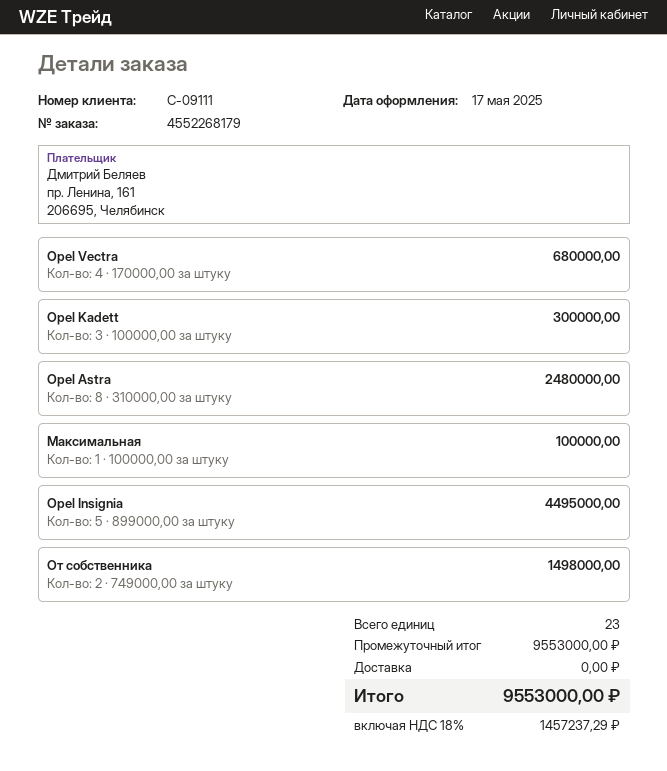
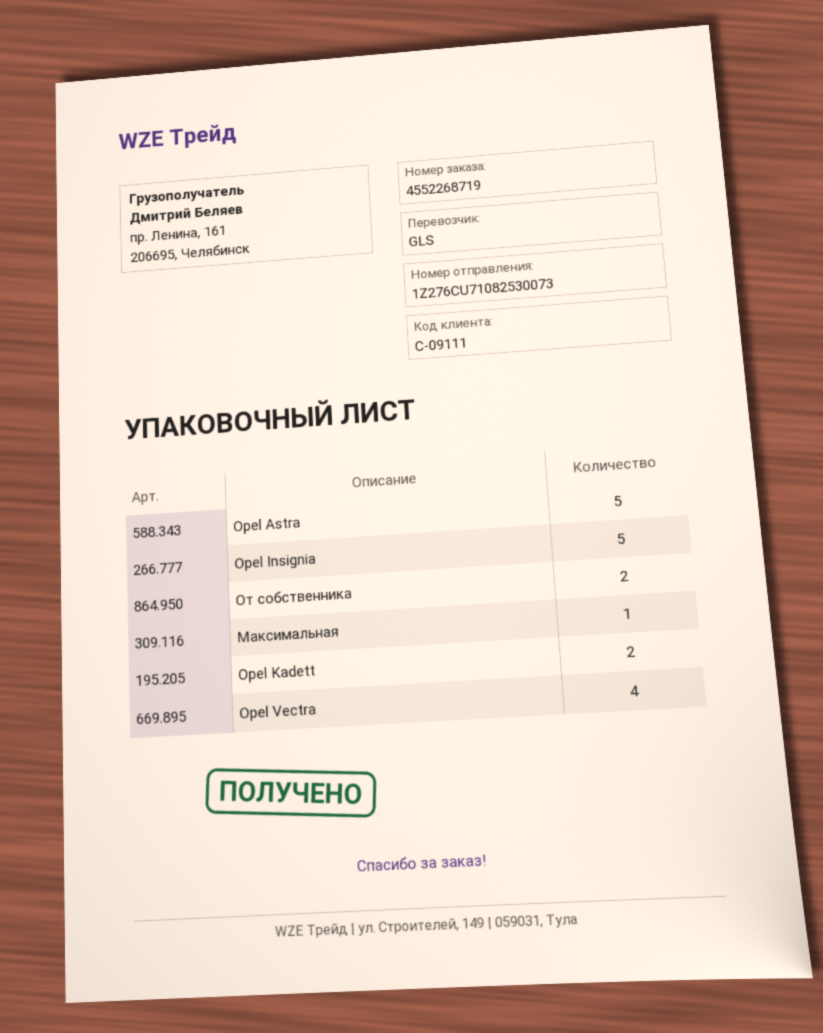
order number: 4552268179 -> 4552268719
Opel Kadett: 3 -> 2
Opel Astra: 8 -> 5

